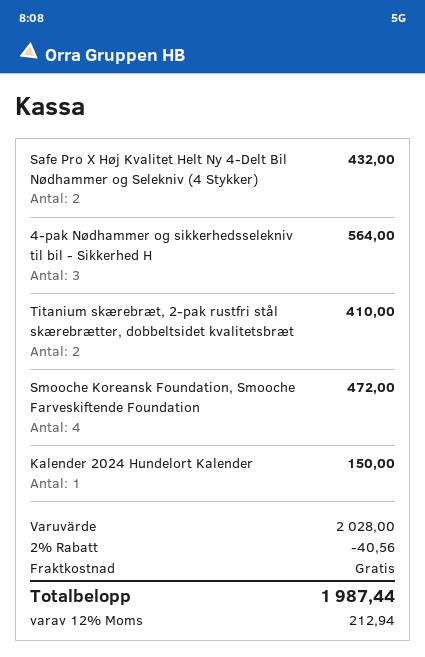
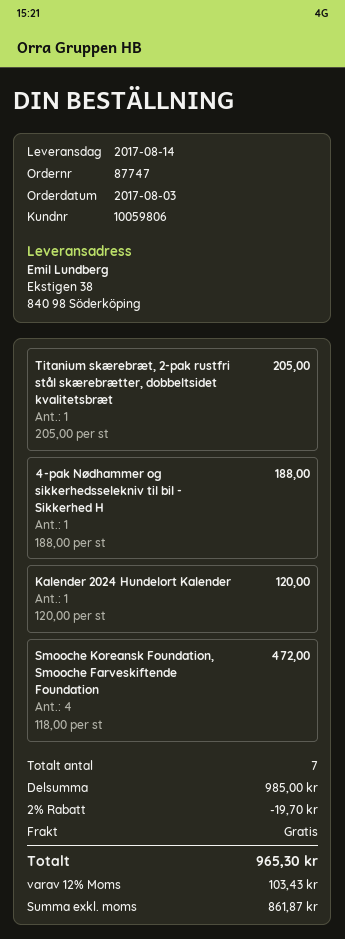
Safe Pro X Høj Kvalitet Helt Ny 4-Delt Bil Nødhammer og Selekniv (4 Stykker): 2 for 432.00 -> none
4-pak Nødhammer og sikkerhedsselekniv til bil - Sikkerhed H: 3 for 564.00 -> 1 for 188.00
Titanium skærebræt, 2-pak rustfri stål skærebrætter, dobbeltsidet kvalitetsbræt: 2 for 410.00 -> 1 for 205.00
Kalender 2024 Hundelort Kalender: 1 for 150.00 -> 1 for 120.00
subtotal: 2028.00 -> 985.00
discount: 2% = 40.56 -> 2% = 19.70
tax: 12% = 212.94 -> 12% = 103.43
total: 1987.44 -> 965.30

